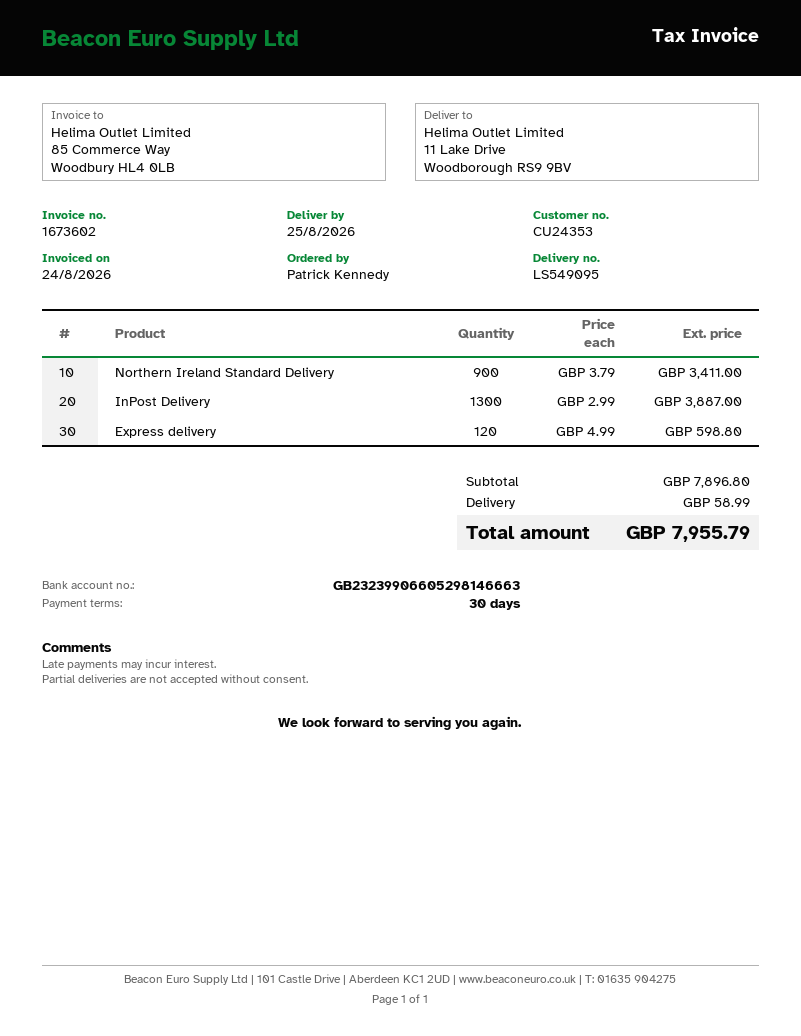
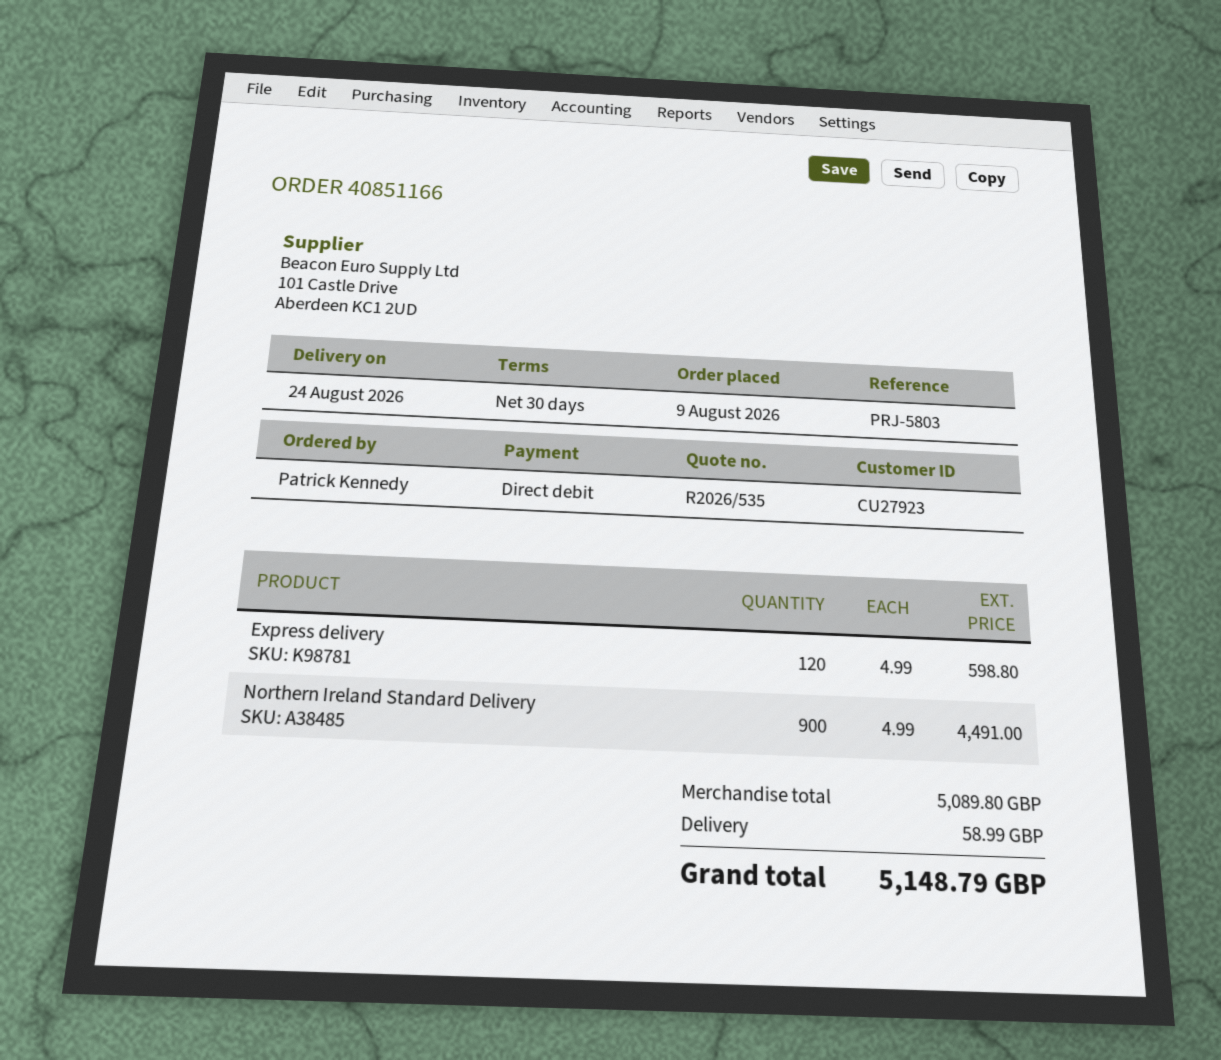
delivery date: 2026-08-25 -> 2026-08-24
customer number: CU24353 -> CU27923
Northern Ireland Standard Delivery: 900 x 3.79 = 3411.00 -> 900 x 4.99 = 4491.00
InPost Delivery: 1300 x 2.99 = 3887.00 -> none
subtotal: 7896.80 -> 5089.80
total: 7955.79 -> 5148.79

